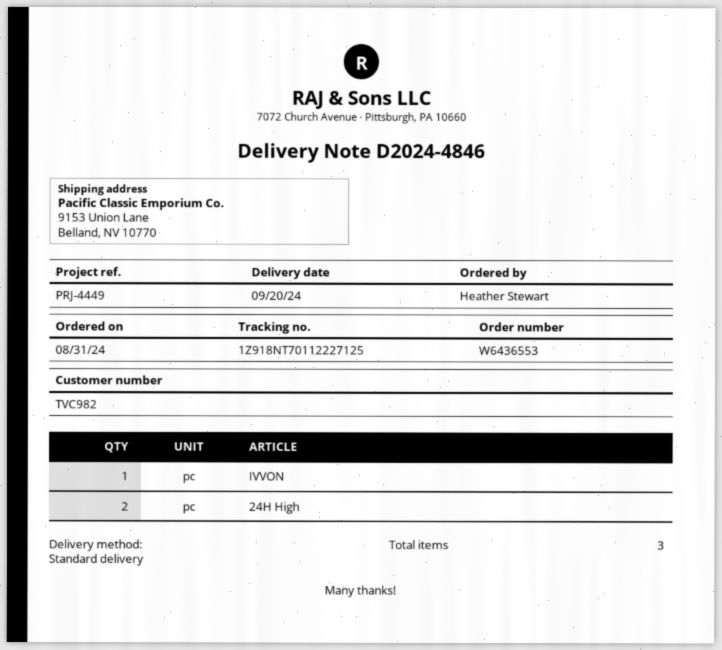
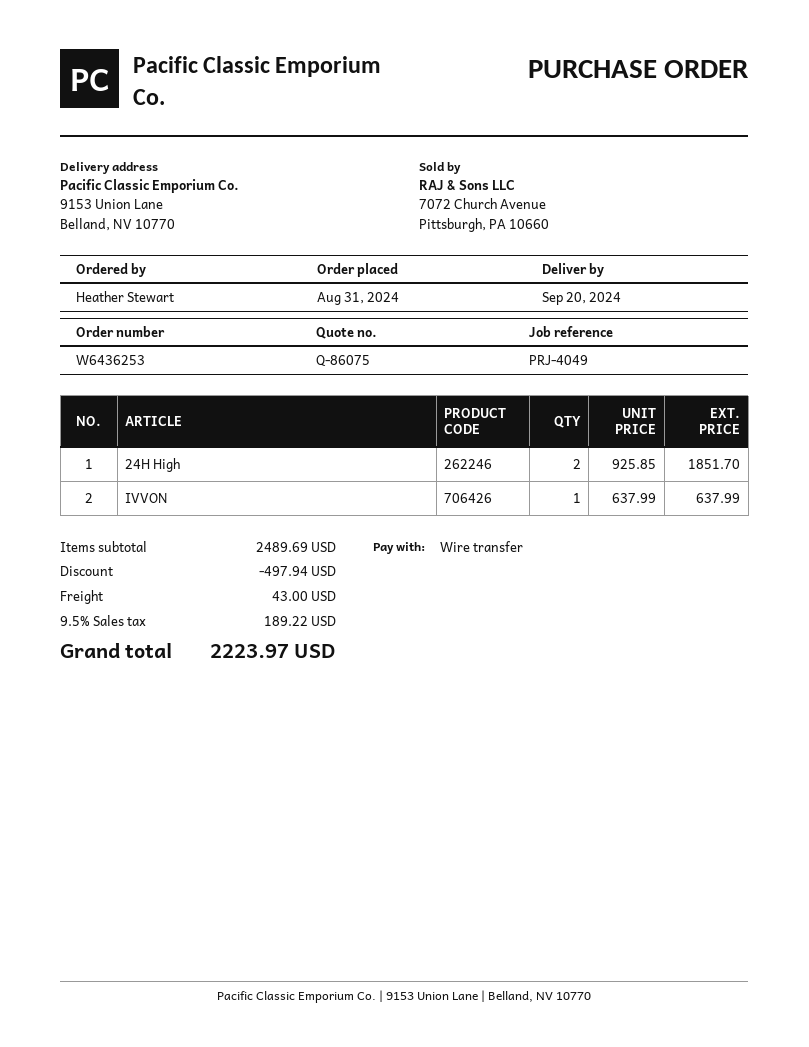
order number: W6436553 -> W6436253
reference: PRJ-4449 -> PRJ-4049

